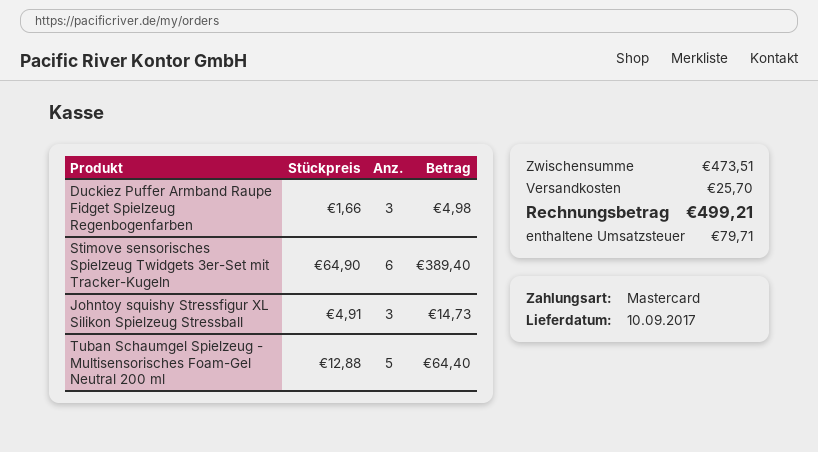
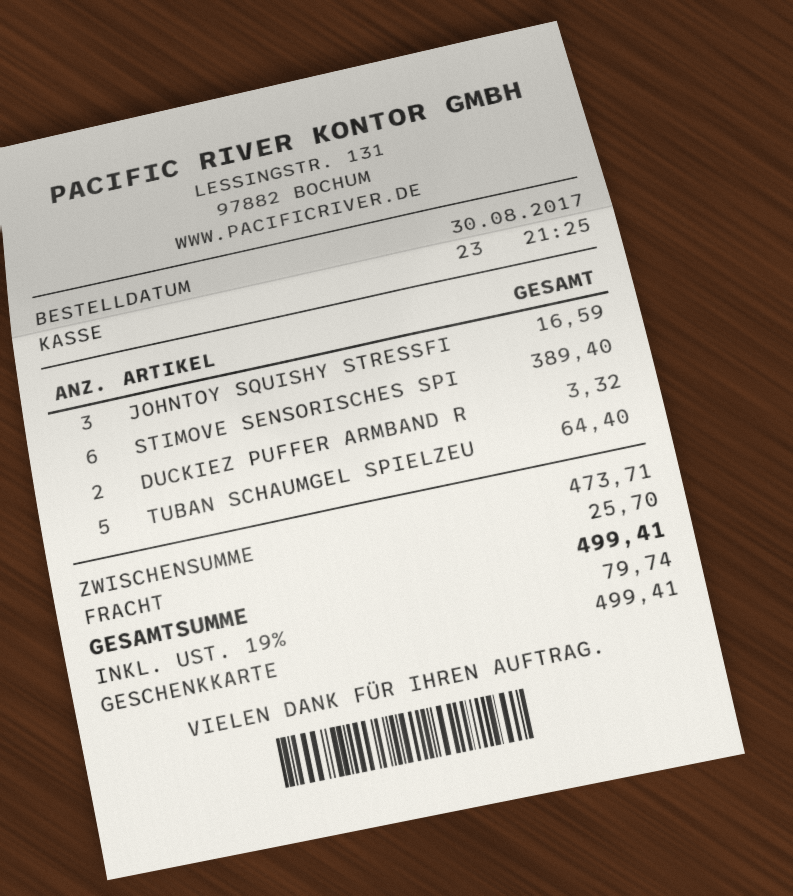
payment method: Mastercard -> gift card
Duckiez Puffer Armband Raupe Fidget Spielzeug Regenbogenfarben: 3 for 4.98 -> 2 for 3.32
Johntoy squishy Stressfigur XL Silikon Spielzeug Stressball: 3 for 14.73 -> 3 for 16.59
subtotal: 473.51 -> 473.71
tax: 79.71 -> 79.74
total: 499.21 -> 499.41

